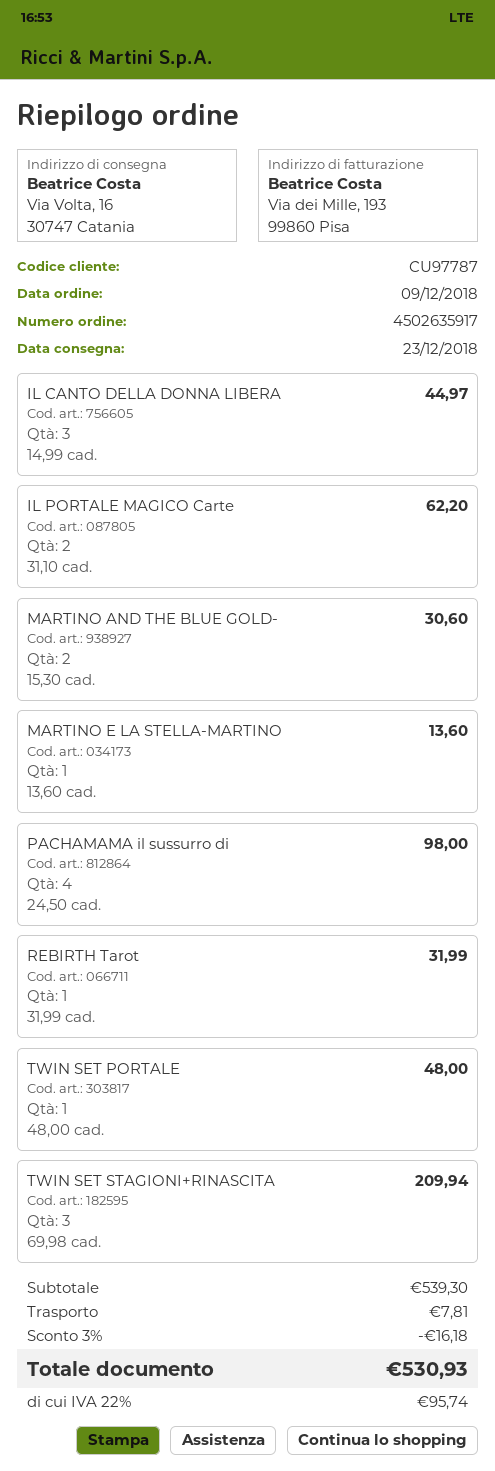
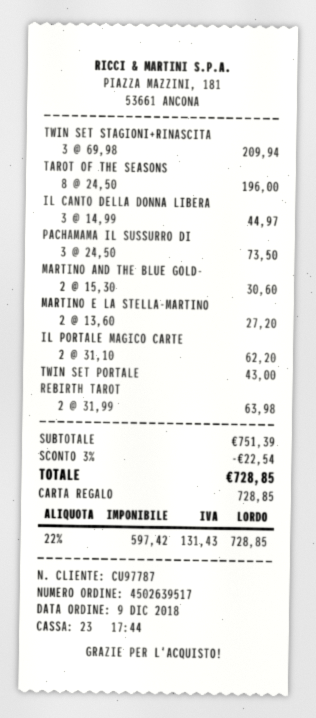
order number: 4502635917 -> 4502639517
MARTINO E LA STELLA-MARTINO: 1 x 13.60 = 13.60 -> 2 x 13.60 = 27.20
PACHAMAMA il sussurro di: 4 x 24.50 = 98.00 -> 3 x 24.50 = 73.50
REBIRTH Tarot: 1 x 31.99 = 31.99 -> 2 x 31.99 = 63.98
TWIN SET PORTALE: 1 x 48.00 = 48.00 -> 1 x 43.00 = 43.00
TAROT OF THE SEASONS: none -> 8 x 24.50 = 196.00
subtotal: 539.30 -> 751.39
discount: 3% = 16.18 -> 3% = 22.54
shipping: 7.81 -> none
tax: 22% = 95.74 -> 22% = 131.43
total: 530.93 -> 728.85

